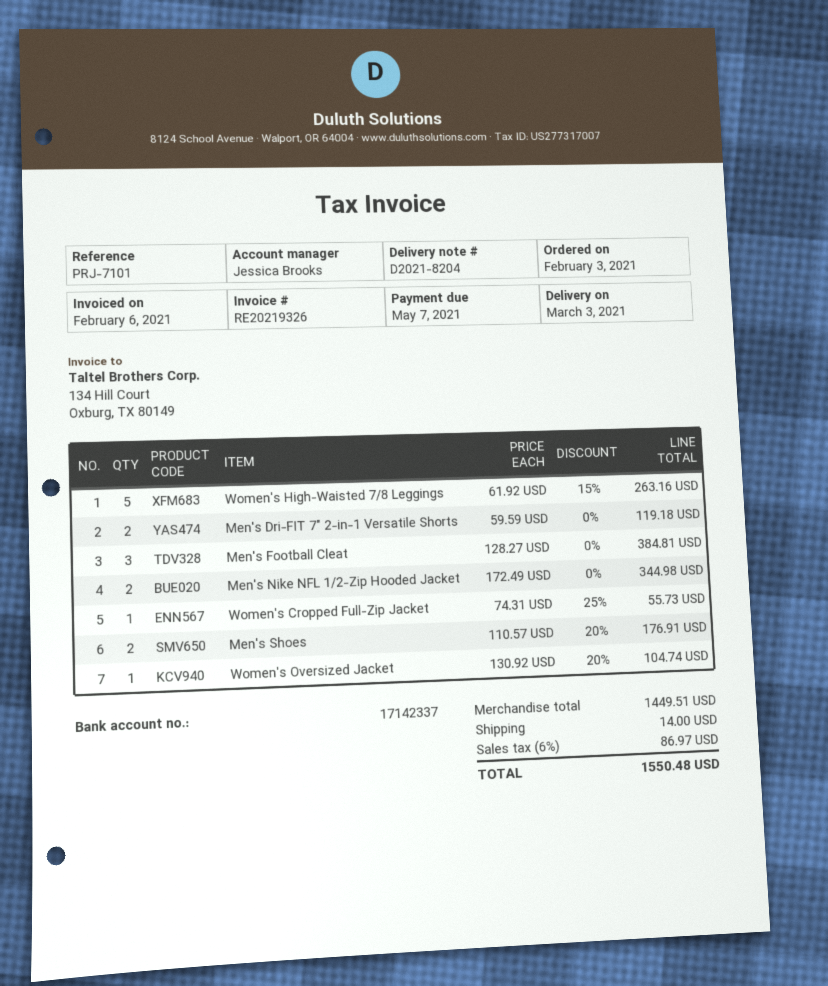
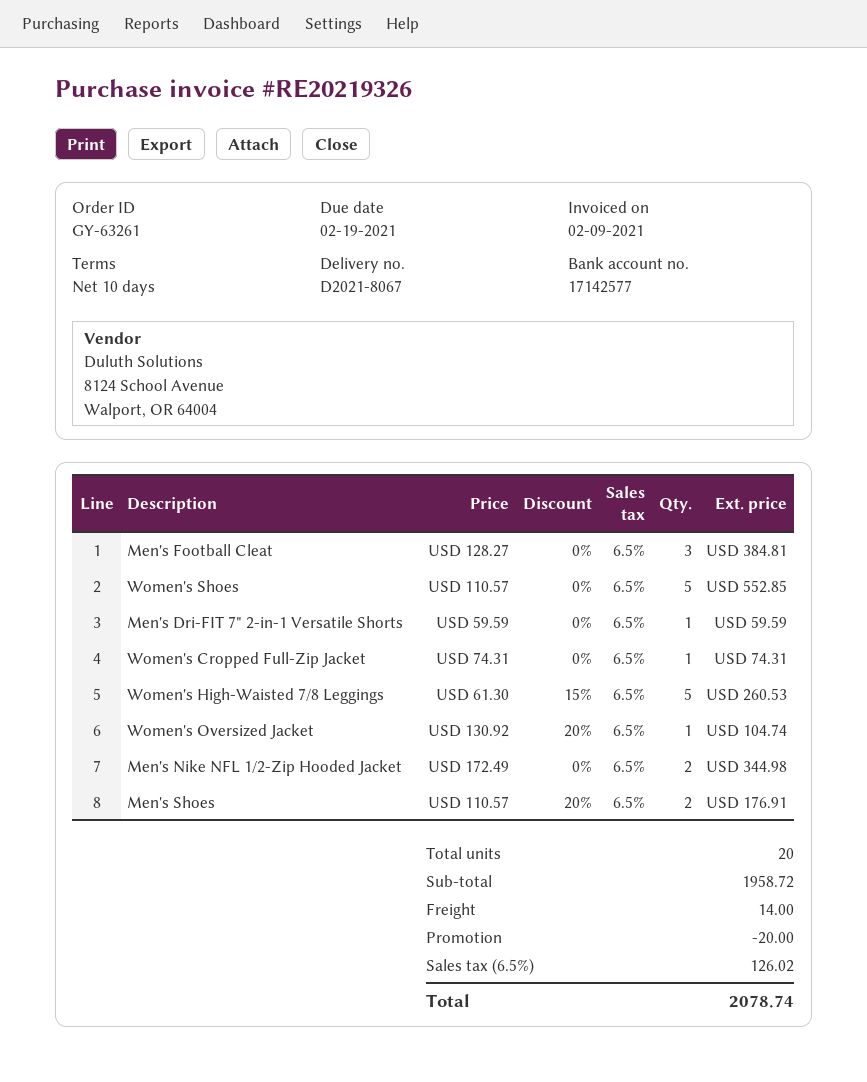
delivery note number: D2021-8204 -> D2021-8067
invoice date: 2021-02-06 -> 2021-02-09
due date: 2021-05-07 -> 2021-02-19
bank account: 17142337 -> 17142577
Women's High-Waisted 7/8 Leggings: 5 x 61.92 - 15% = 263.16 -> 5 x 61.30 - 15% = 260.53
Men's Dri-FIT 7" 2-in-1 Versatile Shorts: 2 x 59.59 = 119.18 -> 1 x 59.59 = 59.59
Women's Cropped Full-Zip Jacket: 1 x 74.31 - 25% = 55.73 -> 1 x 74.31 = 74.31
Women's Shoes: none -> 5 x 110.57 = 552.85
subtotal: 1449.51 -> 1958.72
discount: none -> 20.00
tax: 6% = 86.97 -> 6.5% = 126.02
total: 1550.48 -> 2078.74

